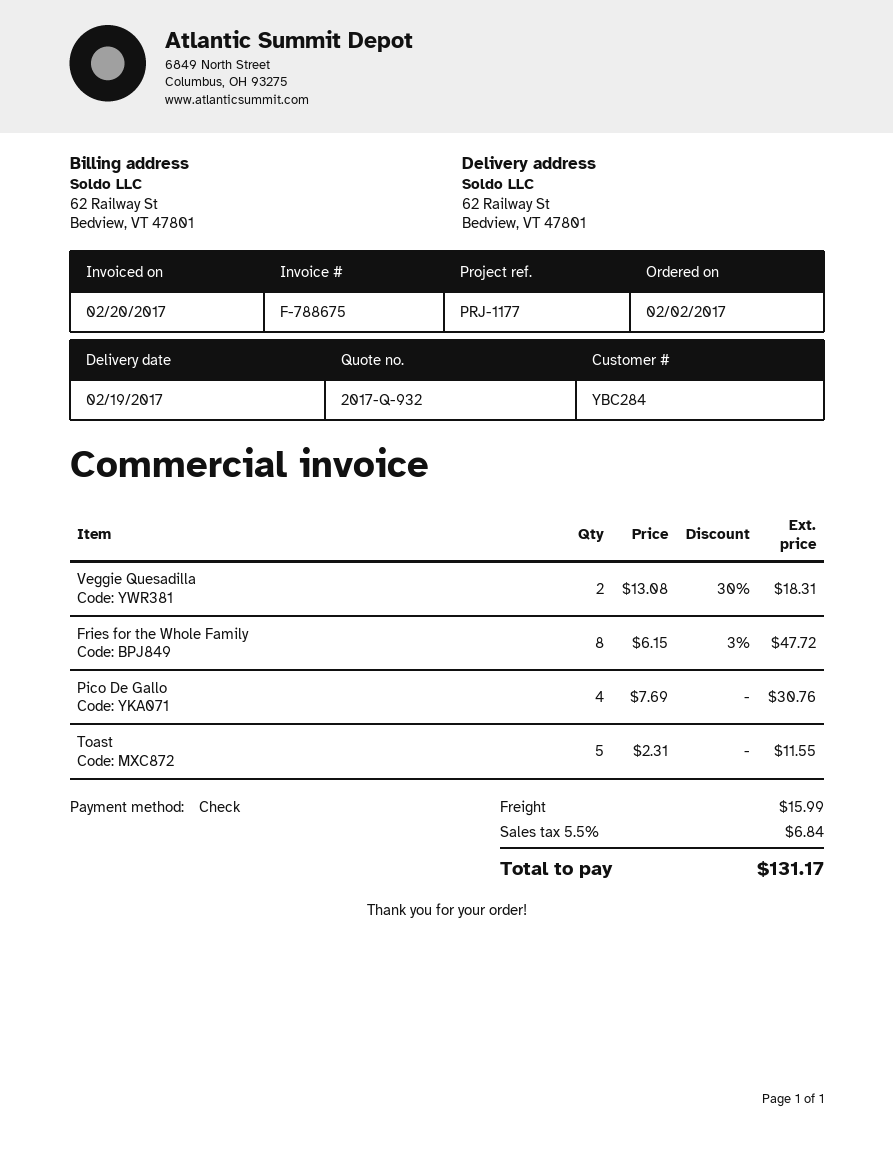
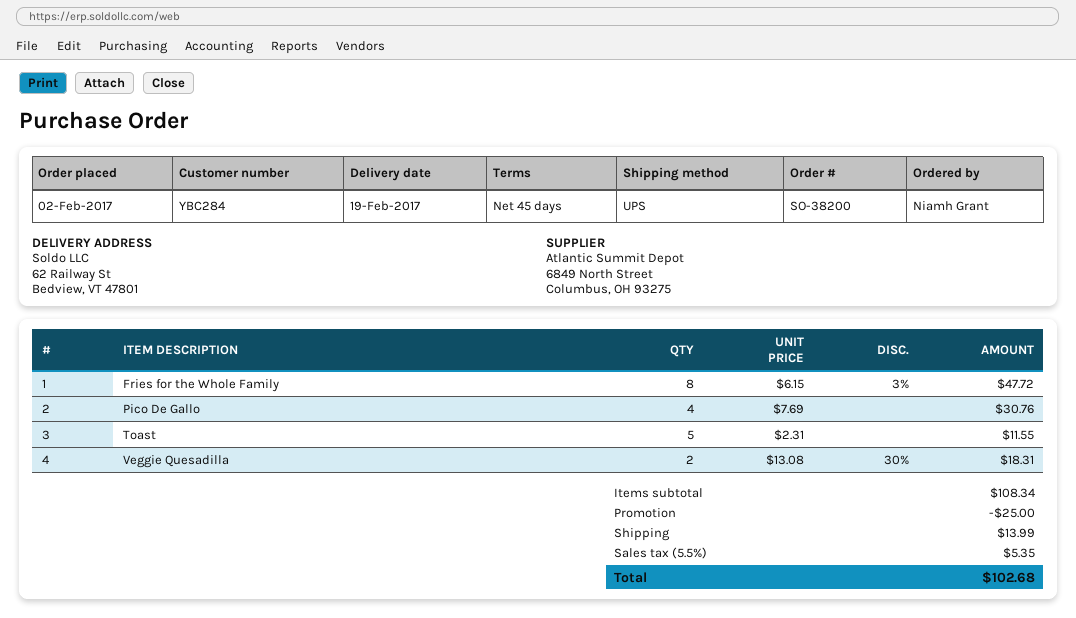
discount: none -> 25.00
shipping: 15.99 -> 13.99
tax: 5.5% = 6.84 -> 5.5% = 5.35
total: 131.17 -> 102.68

